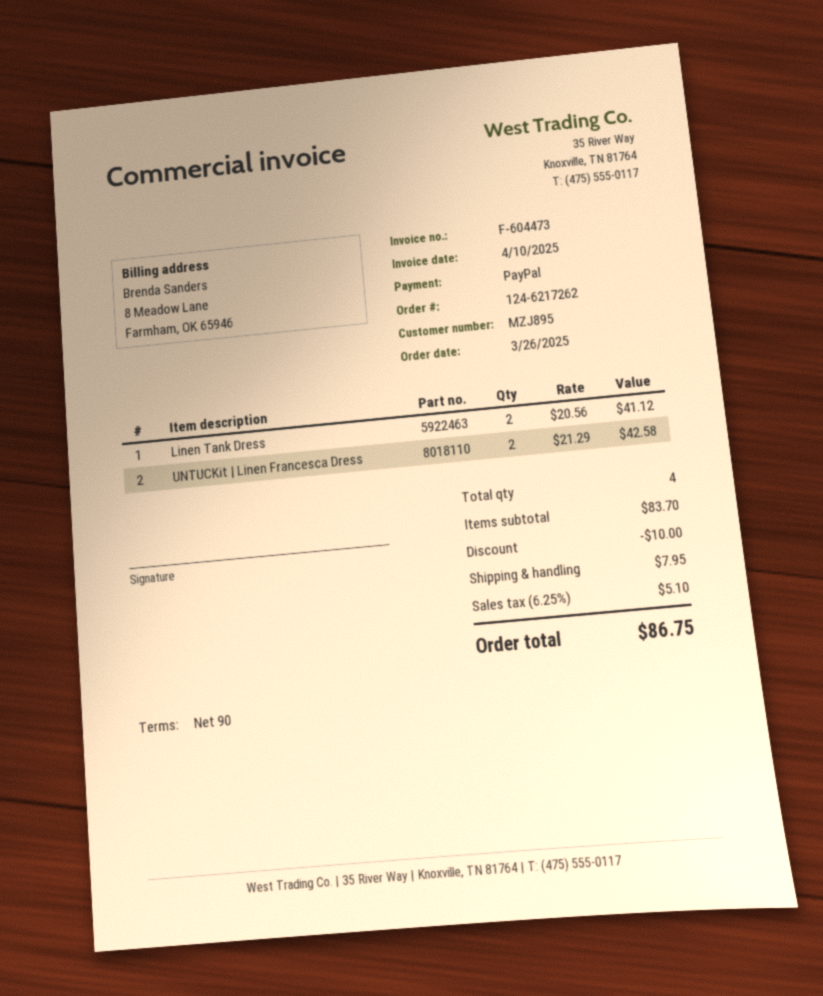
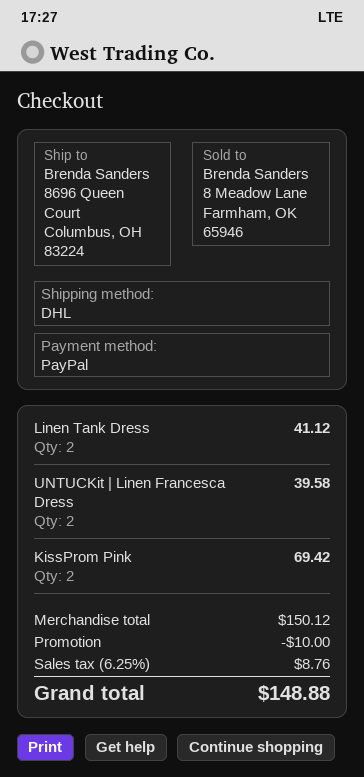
UNTUCKit | Linen Francesca Dress: 2 for 42.58 -> 2 for 39.58
KissProm Pink: none -> 2 for 69.42
subtotal: 83.70 -> 150.12
shipping: 7.95 -> none
tax: 6.25% = 5.10 -> 6.25% = 8.76
total: 86.75 -> 148.88

